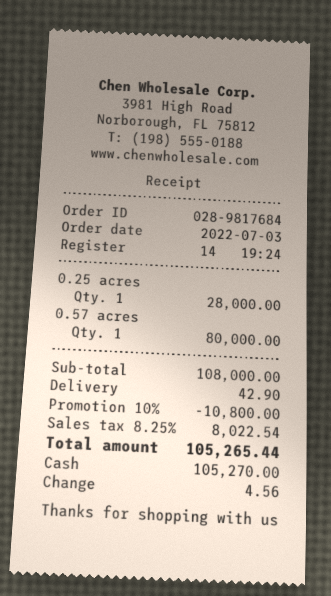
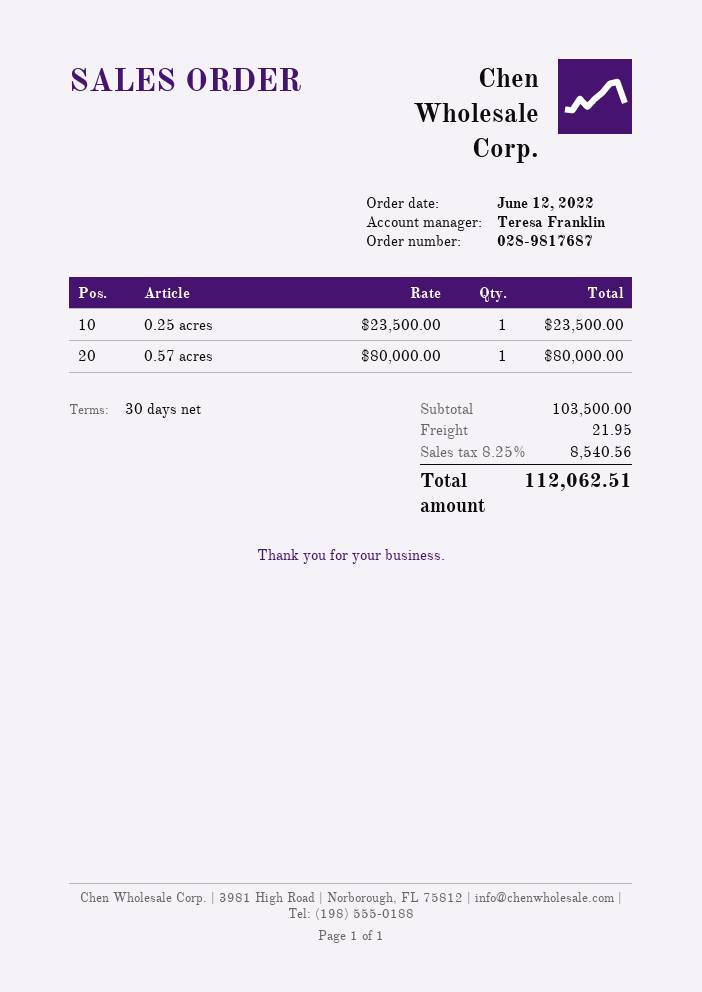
order number: 028-9817684 -> 028-9817687
order date: 2022-07-03 -> 2022-06-12
0.25 acres: 1 for 28000.00 -> 1 for 23500.00
subtotal: 108000.00 -> 103500.00
discount: 10% = 10800.00 -> none
shipping: 42.90 -> 21.95
tax: 8.25% = 8022.54 -> 8.25% = 8540.56
total: 105265.44 -> 112062.51

